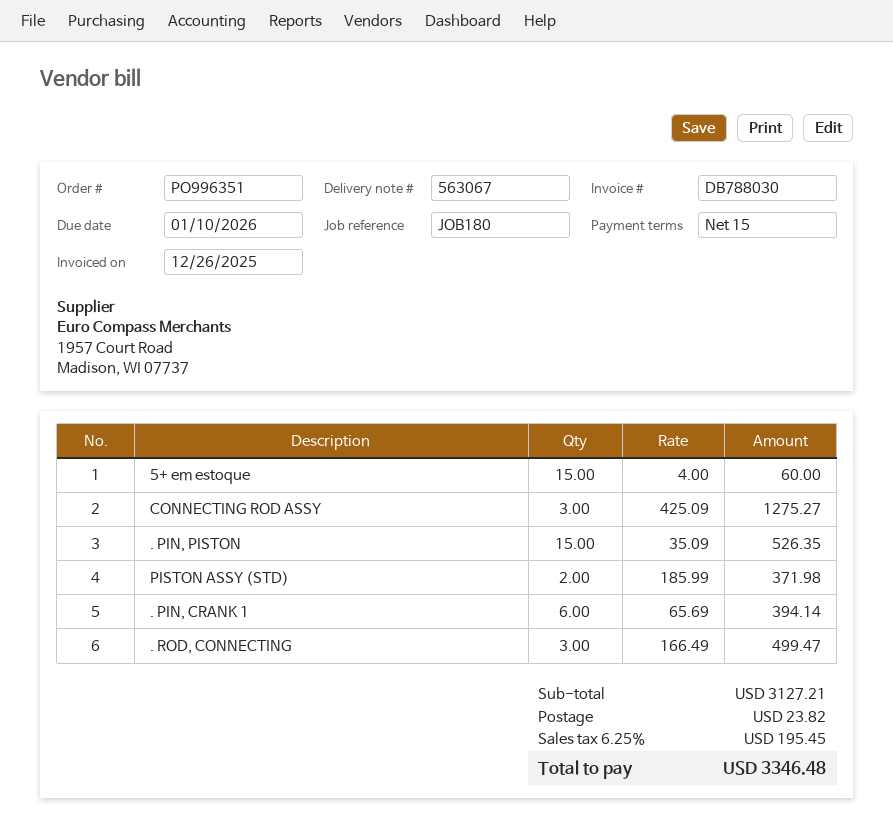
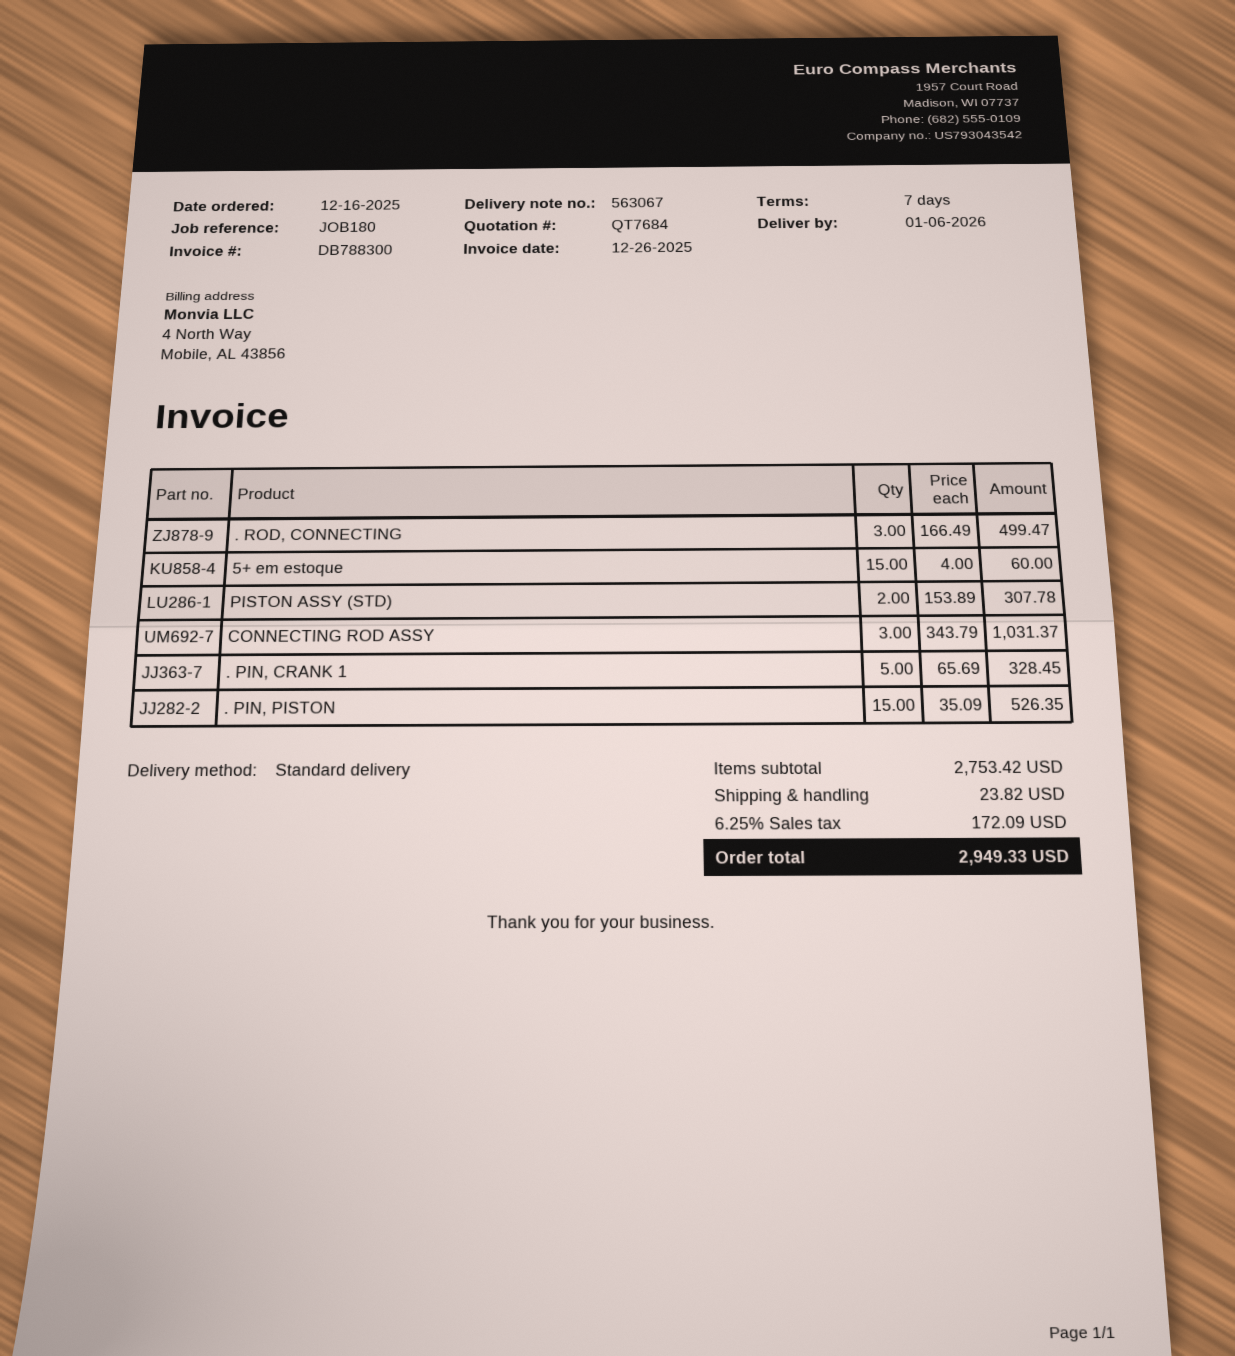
invoice number: DB788030 -> DB788300
payment terms: 15 days -> 7 days
CONNECTING ROD ASSY: 3 x 425.09 = 1275.27 -> 3 x 343.79 = 1031.37
PISTON ASSY (STD): 2 x 185.99 = 371.98 -> 2 x 153.89 = 307.78
. PIN, CRANK 1: 6 x 65.69 = 394.14 -> 5 x 65.69 = 328.45
subtotal: 3127.21 -> 2753.42
tax: 6.25% = 195.45 -> 6.25% = 172.09
total: 3346.48 -> 2949.33

